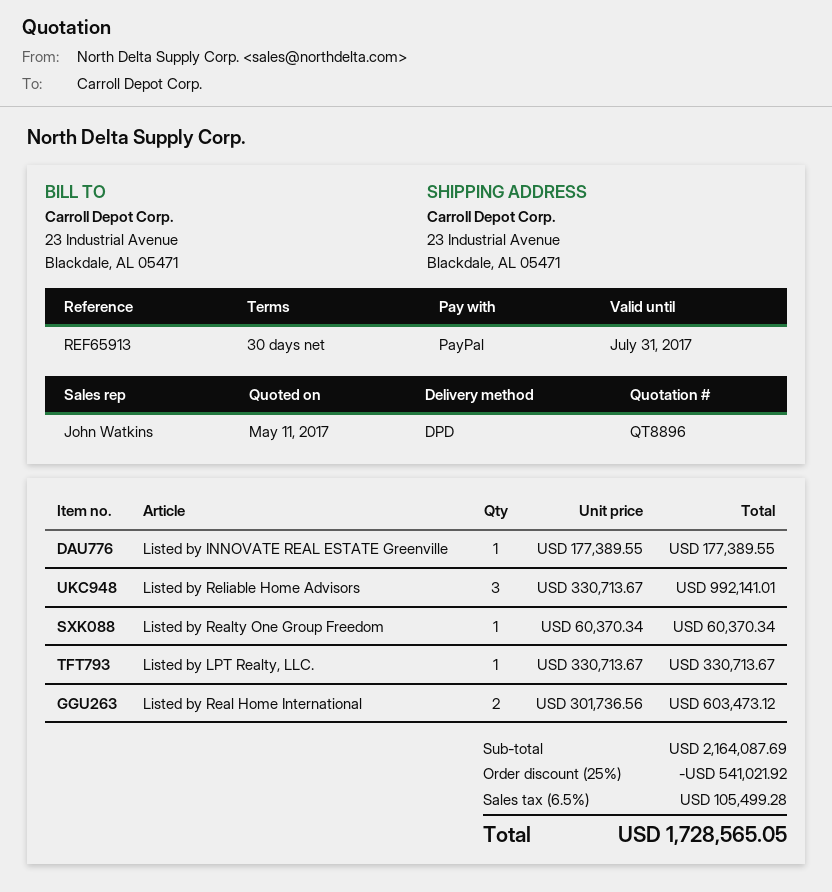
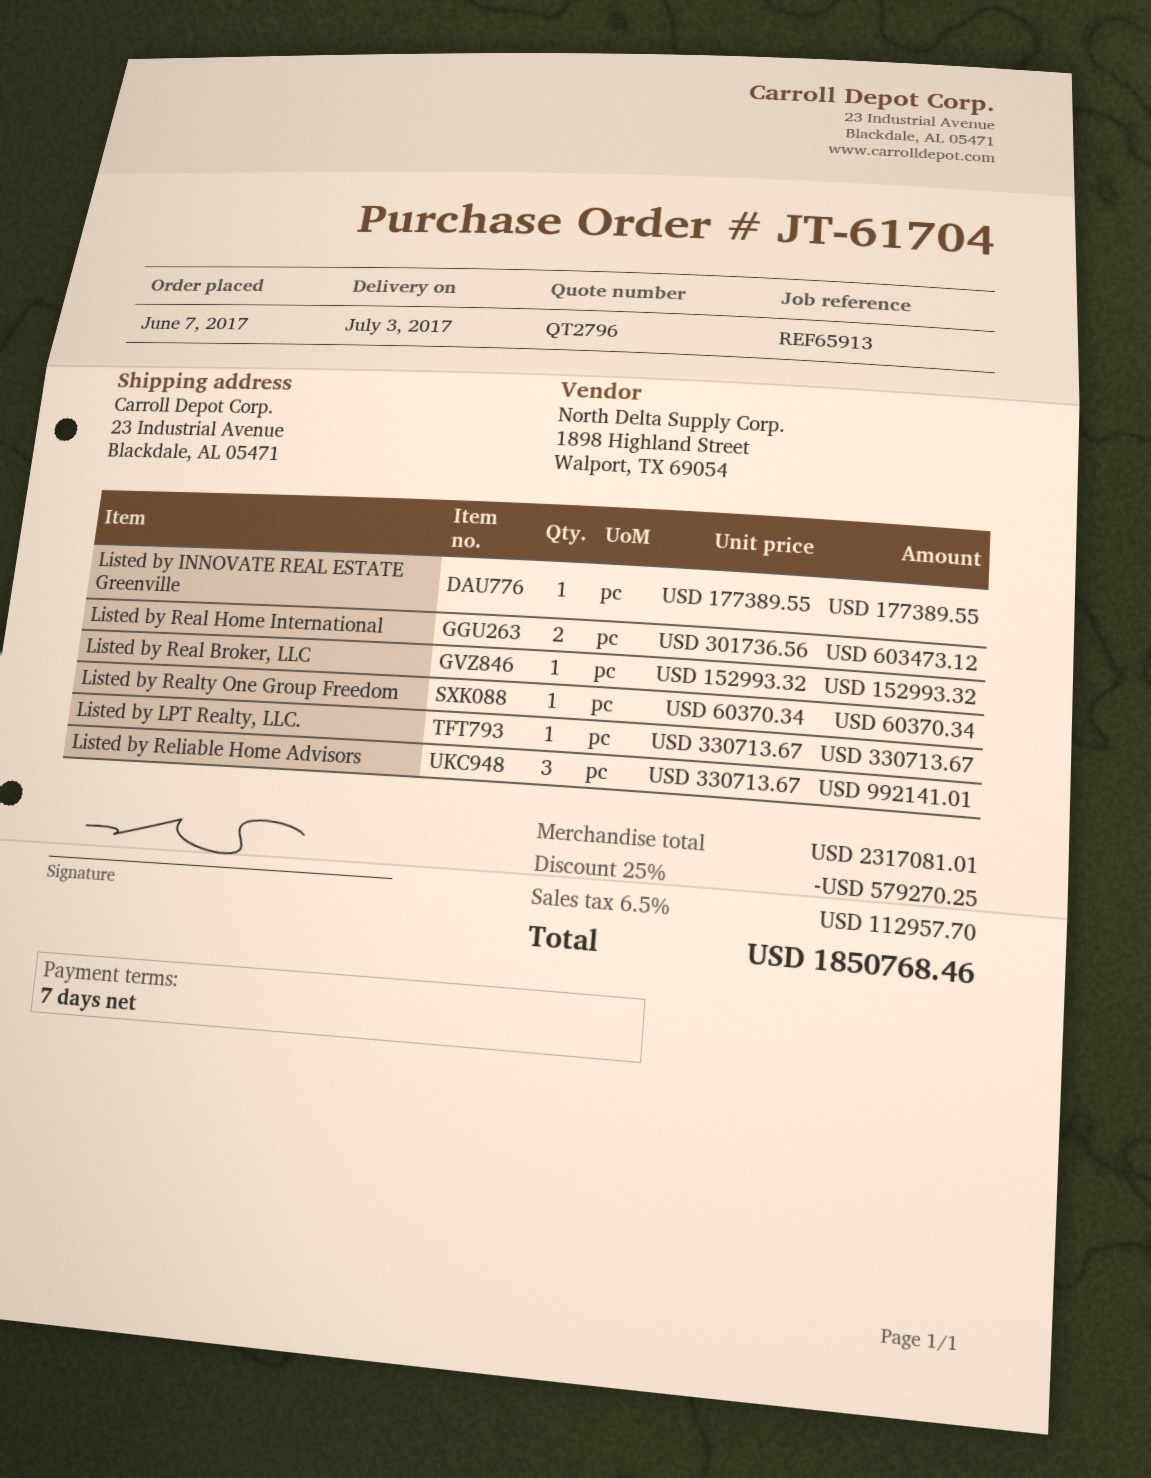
quote number: QT8896 -> QT2796
payment terms: 30 days -> 7 days
Listed by Real Broker, LLC: none -> 1 x 152993.32 = 152993.32
subtotal: 2164087.69 -> 2317081.01
discount: 25% = 541021.92 -> 25% = 579270.25
tax: 6.5% = 105499.28 -> 6.5% = 112957.70
total: 1728565.05 -> 1850768.46

